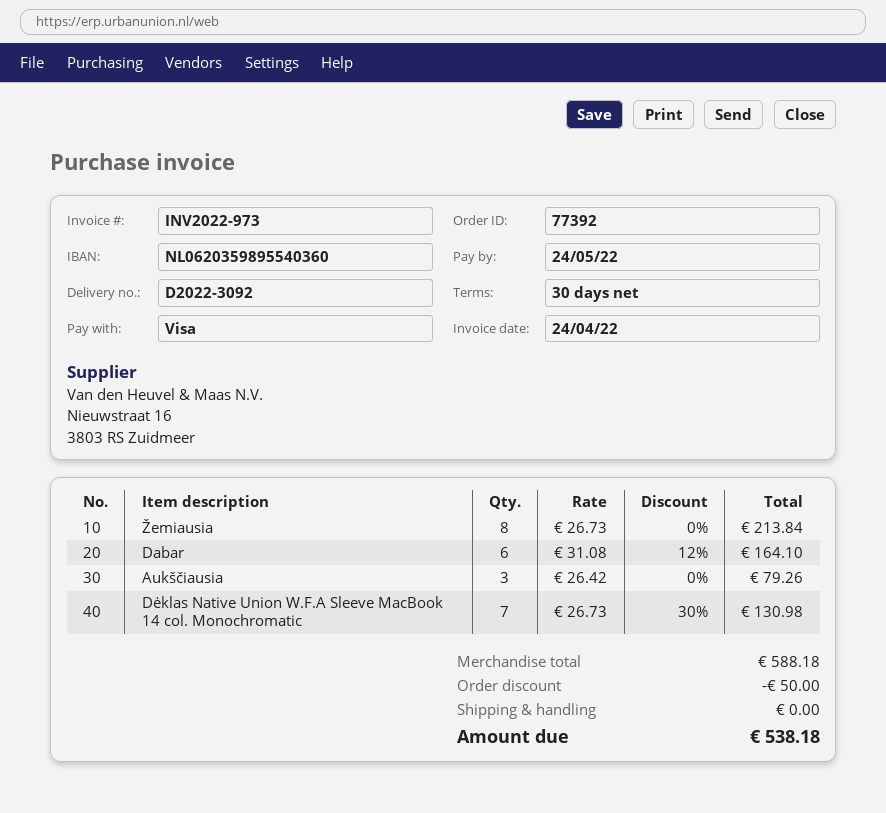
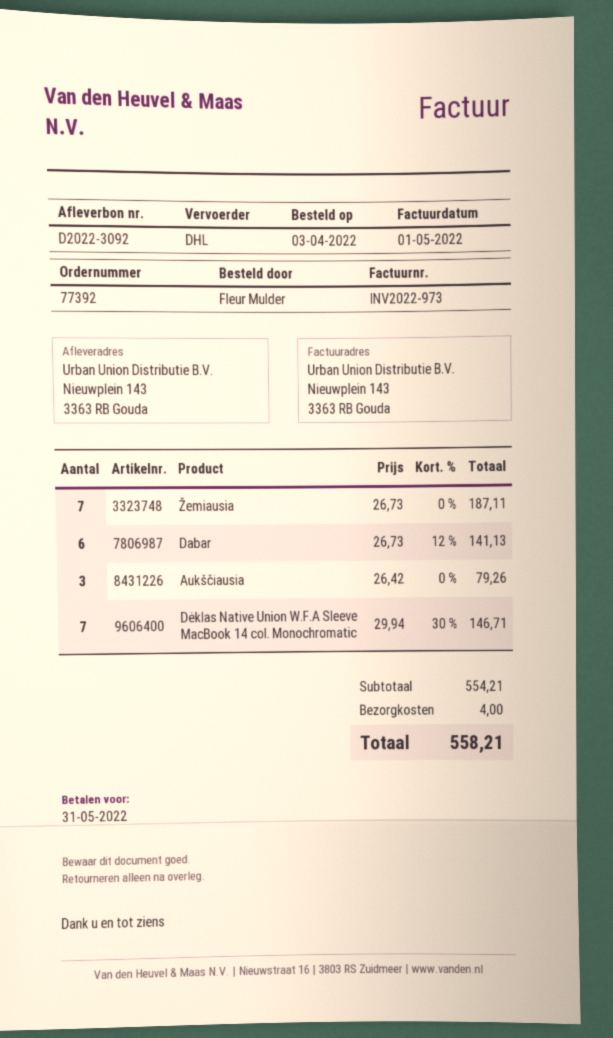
invoice date: 2022-04-24 -> 2022-05-01
due date: 2022-05-24 -> 2022-05-31
Žemiausia: 8 x 26.73 = 213.84 -> 7 x 26.73 = 187.11
Dabar: 6 x 31.08 - 12% = 164.10 -> 6 x 26.73 - 12% = 141.13
Dėklas Native Union W.F.A Sleeve MacBook 14 col. Monochromatic: 7 x 26.73 - 30% = 130.98 -> 7 x 29.94 - 30% = 146.71
subtotal: 588.18 -> 554.21
discount: 50.00 -> none
shipping: 0.00 -> 4.00
total: 538.18 -> 558.21

